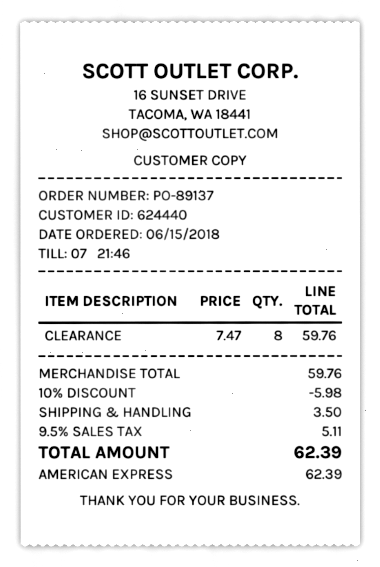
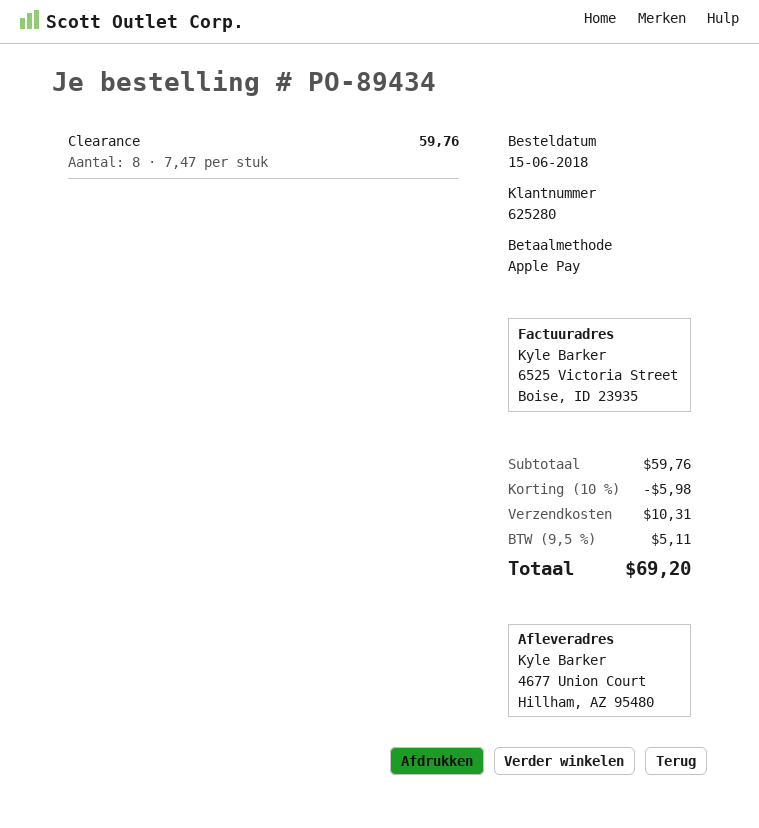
order number: PO-89137 -> PO-89434
customer number: 624440 -> 625280
payment method: American Express -> Apple Pay
shipping: 3.50 -> 10.31
total: 62.39 -> 69.20

